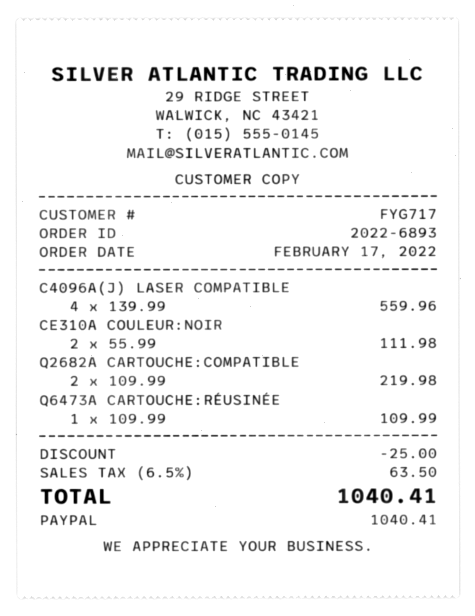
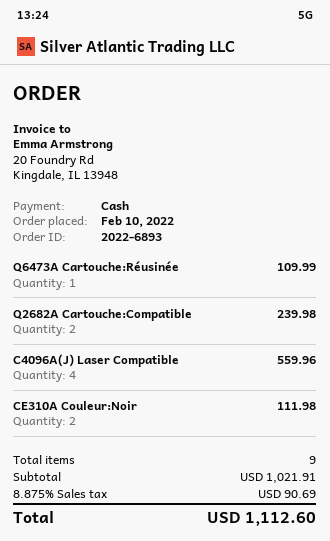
order date: 2022-02-17 -> 2022-02-10
payment method: PayPal -> cash
Q2682A CARTOUCHE:COMPATIBLE: 2 for 219.98 -> 2 for 239.98
discount: 25.00 -> none
tax: 6.5% = 63.50 -> 8.875% = 90.69
total: 1040.41 -> 1112.60

